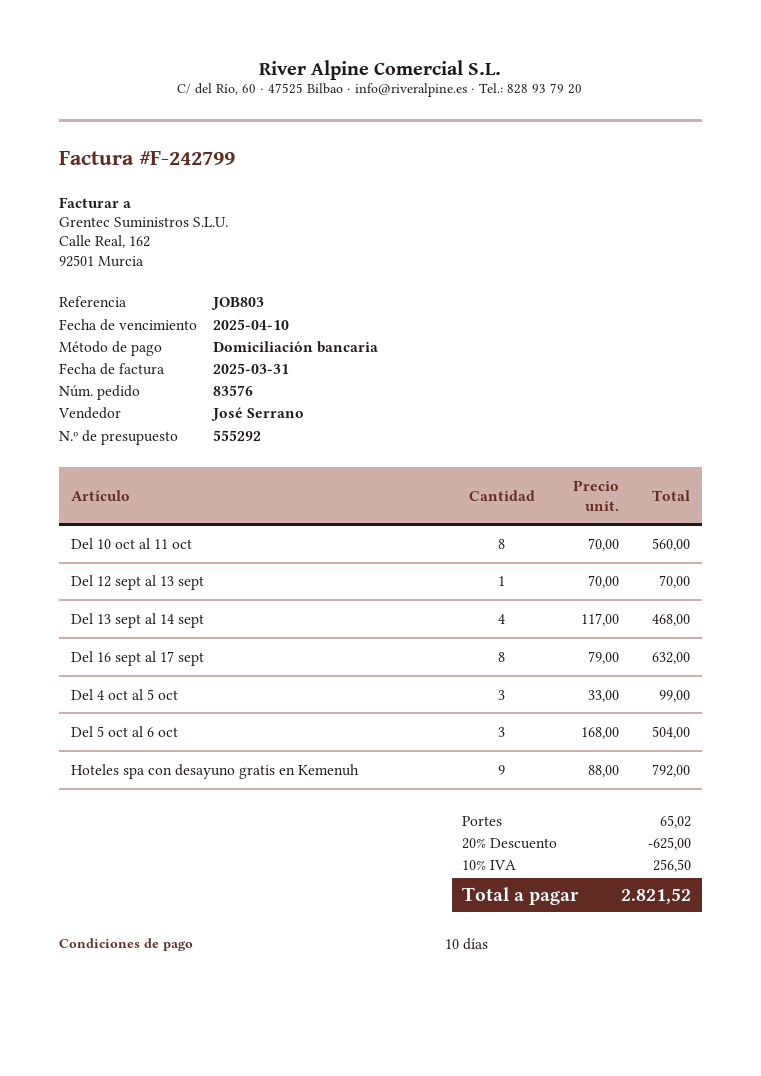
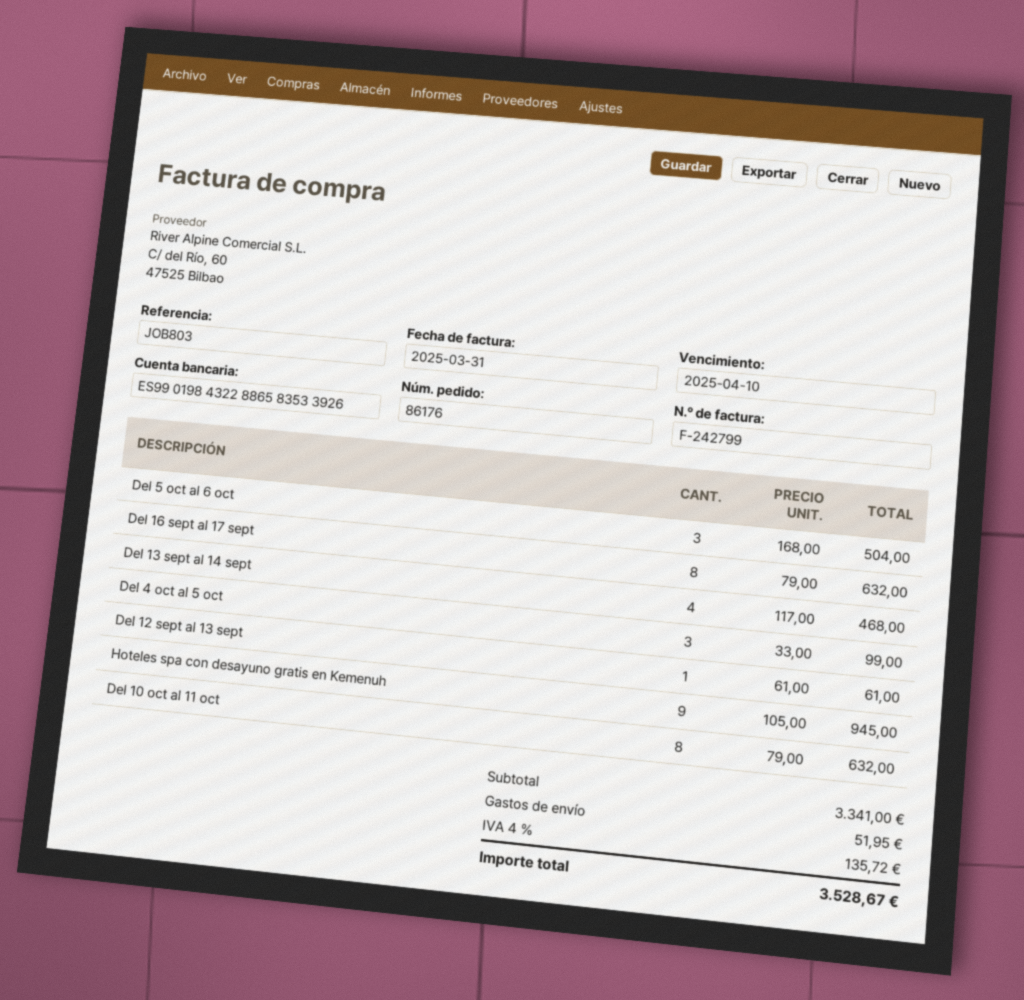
order number: 83576 -> 86176
Del 10 oct al 11 oct: 8 x 70.00 = 560.00 -> 8 x 79.00 = 632.00
Del 12 sept al 13 sept: 1 x 70.00 = 70.00 -> 1 x 61.00 = 61.00
Hoteles spa con desayuno gratis en Kemenuh: 9 x 88.00 = 792.00 -> 9 x 105.00 = 945.00
discount: 20% = 625.00 -> none
shipping: 65.02 -> 51.95
tax: 10% = 256.50 -> 4% = 135.72
total: 2821.52 -> 3528.67

